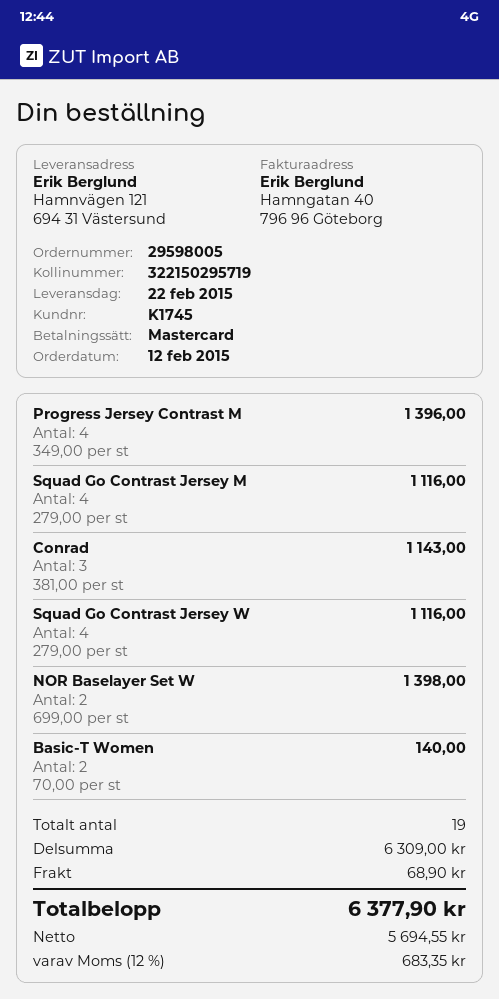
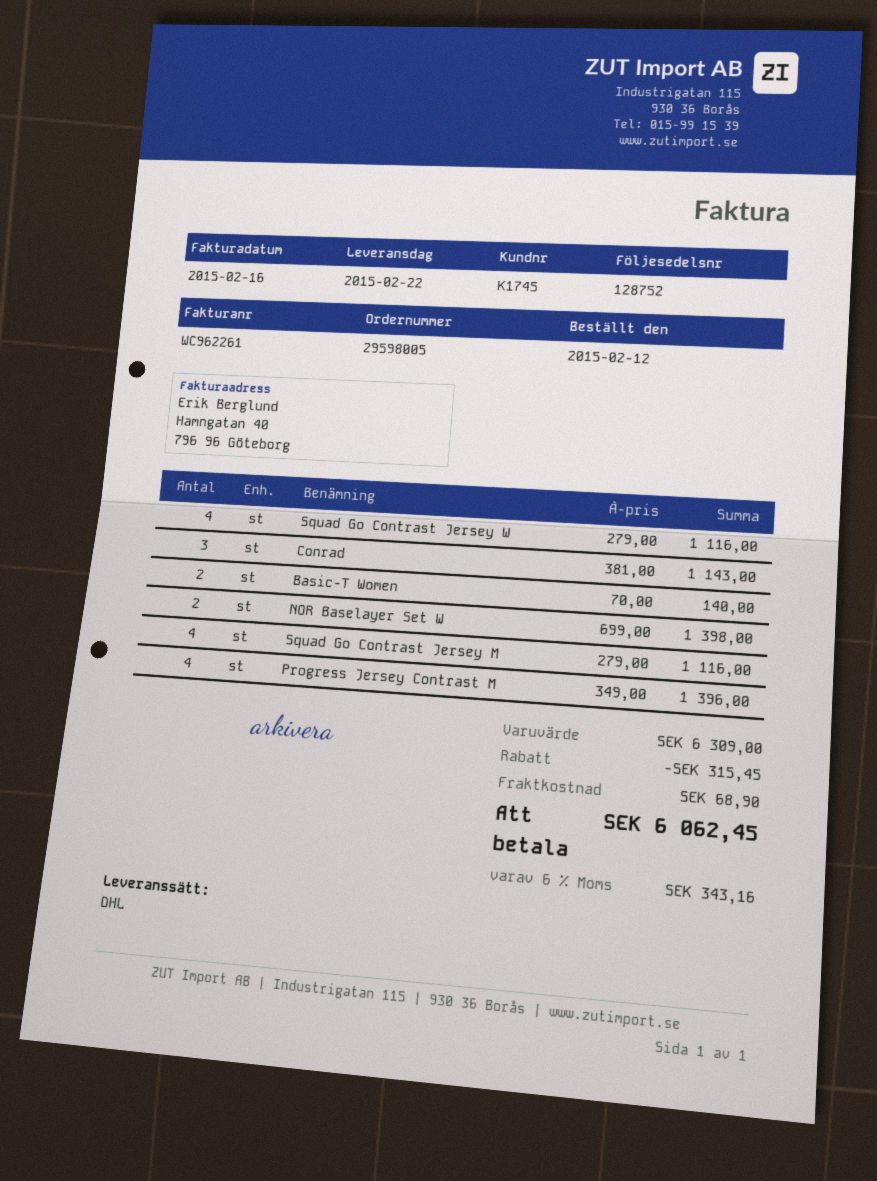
discount: none -> 315.45
tax: 12% = 683.35 -> 6% = 343.16
total: 6377.90 -> 6062.45

